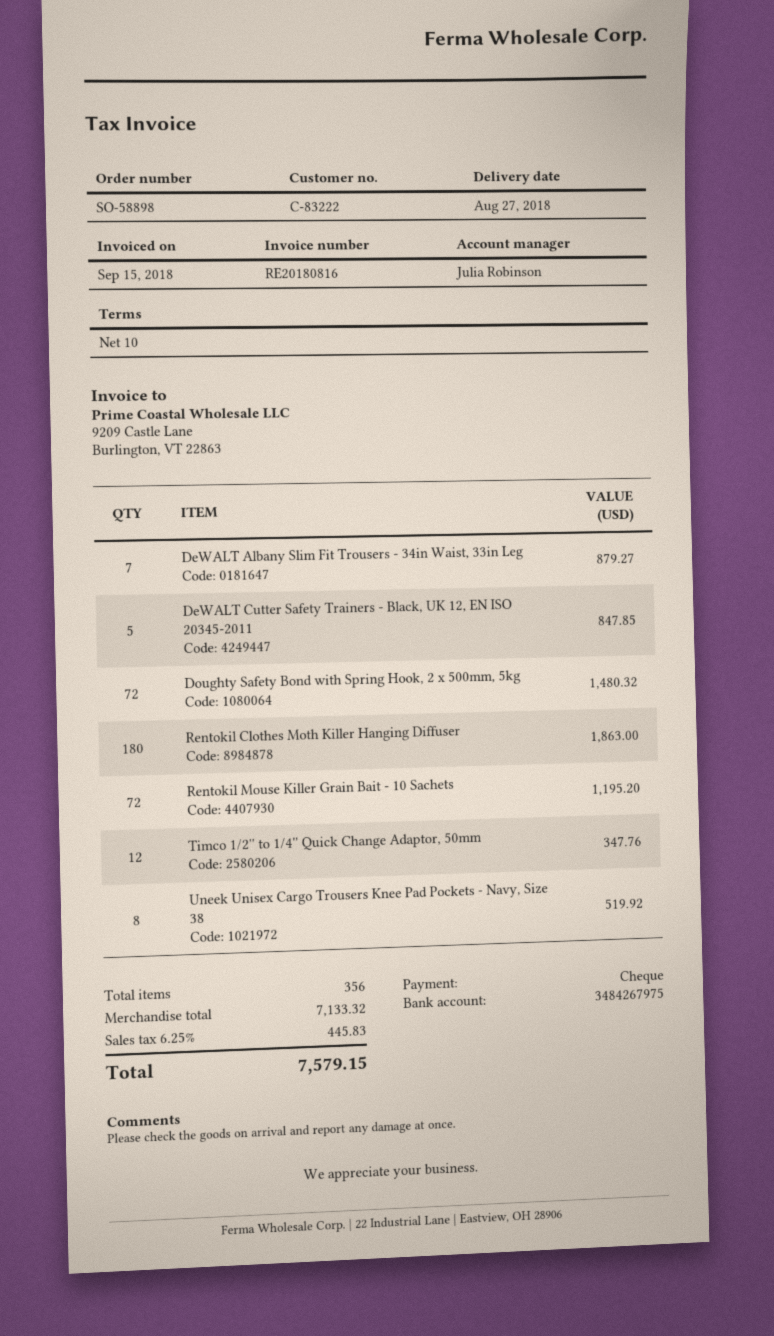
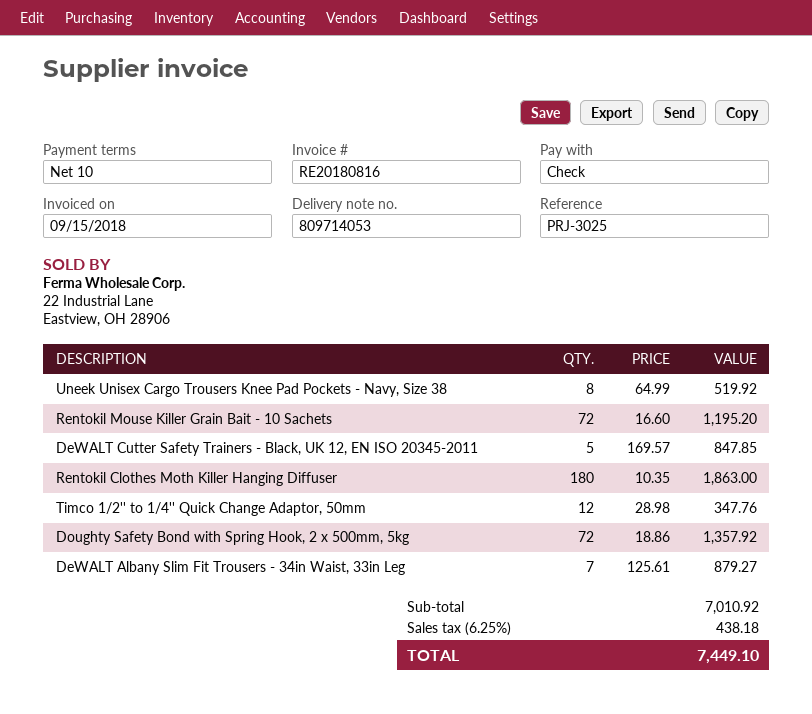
Doughty Safety Bond with Spring Hook, 2 x 500mm, 5kg: 72 for 1480.32 -> 72 for 1357.92
subtotal: 7133.32 -> 7010.92
tax: 6.25% = 445.83 -> 6.25% = 438.18
total: 7579.15 -> 7449.10

